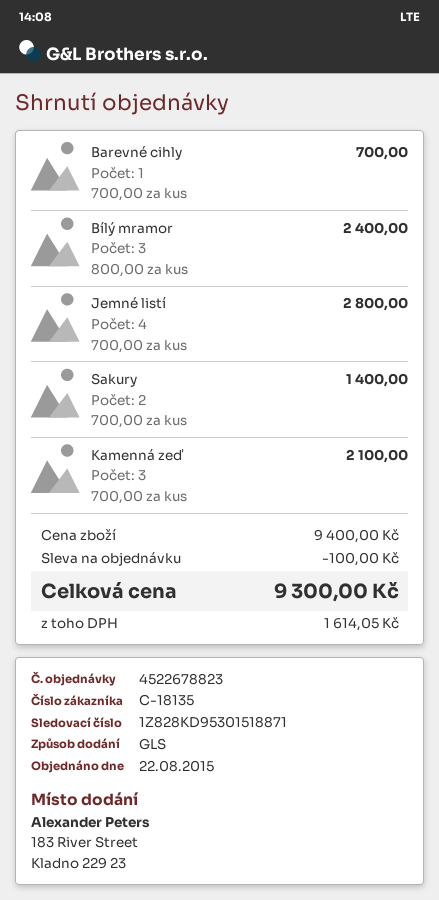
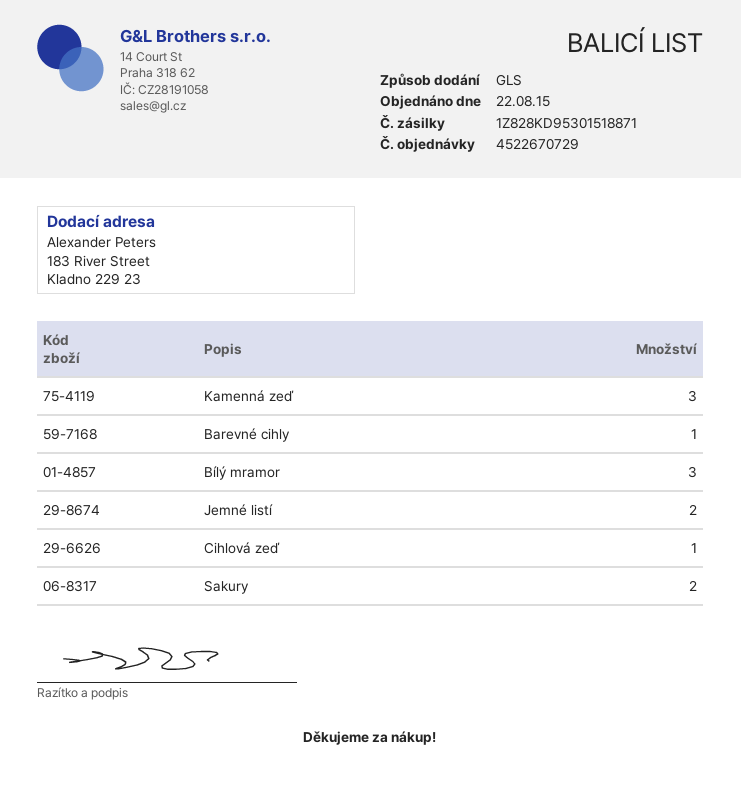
order number: 4522678823 -> 4522670729
Jemné listí: 4 -> 2
Cihlová zeď: none -> 1

